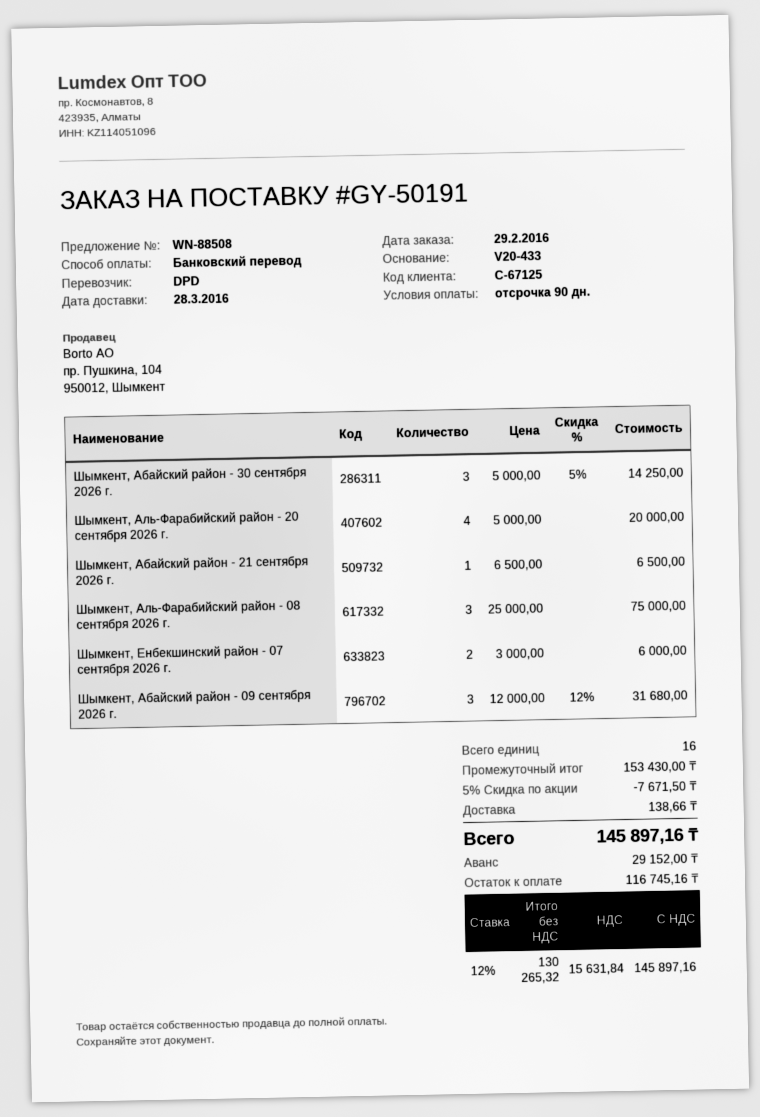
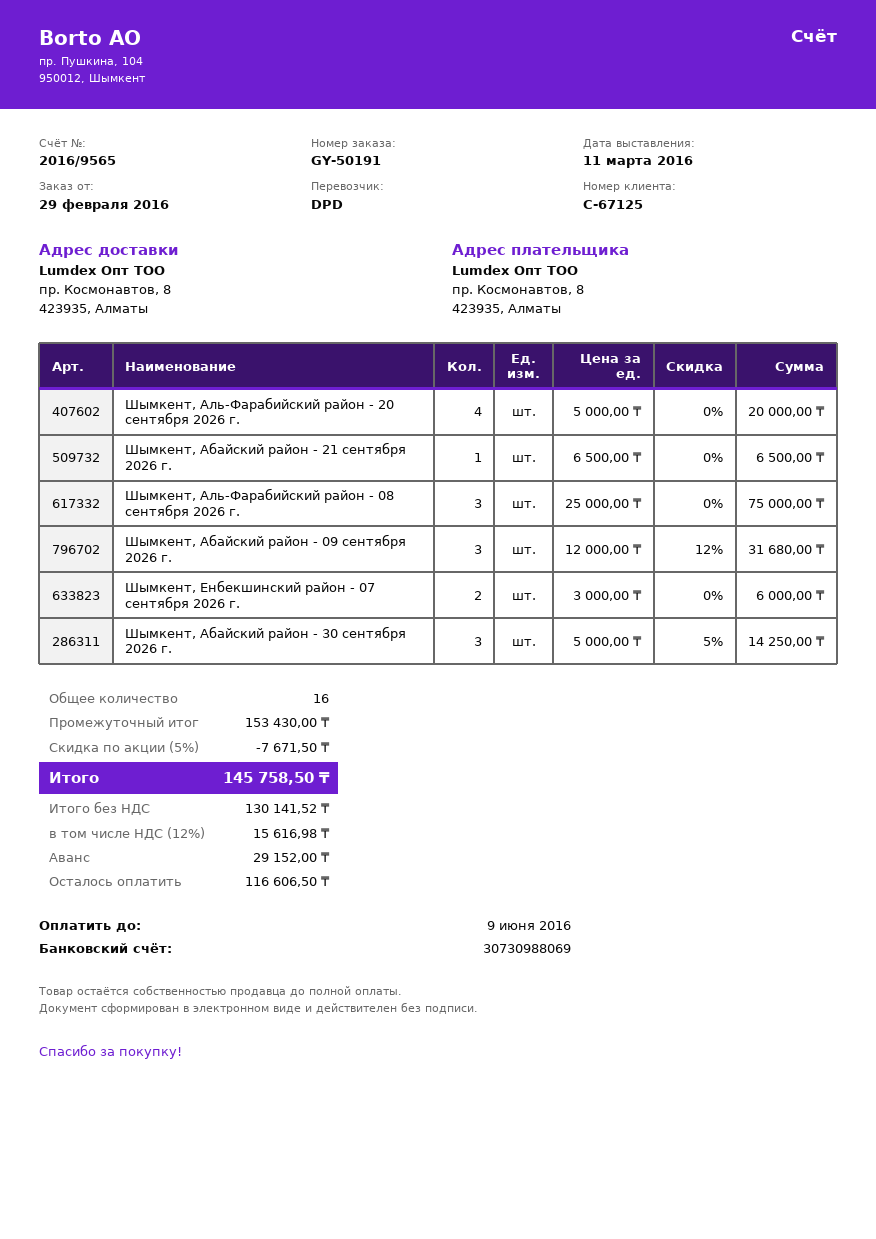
shipping: 138.66 -> none
net: 130265.32 -> 130141.52
tax: 12% = 15631.84 -> 12% = 15616.98
total: 145897.16 -> 145758.50
balance: 116745.16 -> 116606.50

